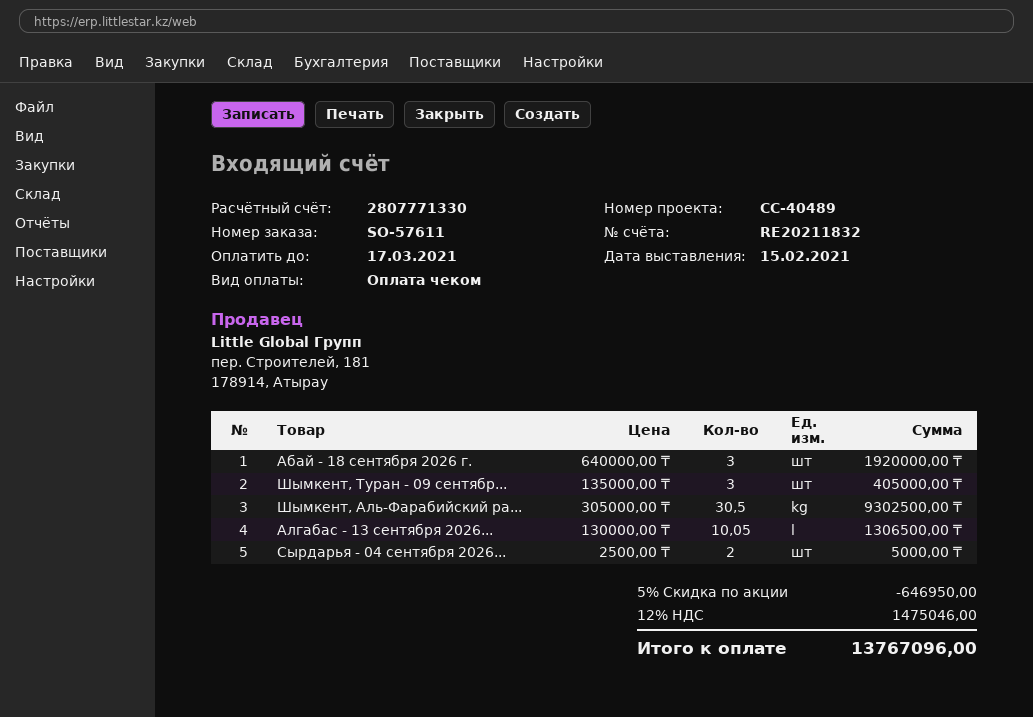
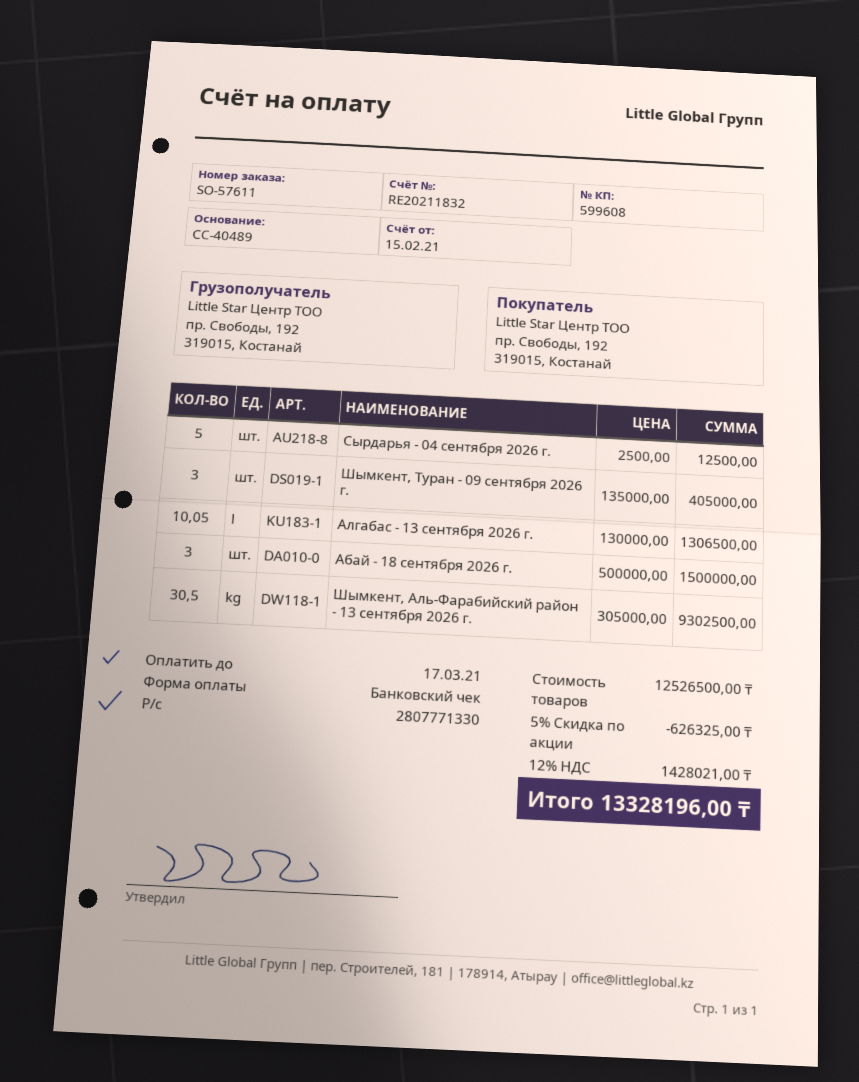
Абай - 18 сентября 2026 г.: 3 x 640000.00 = 1920000.00 -> 3 x 500000.00 = 1500000.00
Сырдарья - 04 сентября 2026...: 2 x 2500.00 = 5000.00 -> 5 x 2500.00 = 12500.00
discount: 5% = 646950.00 -> 5% = 626325.00
tax: 12% = 1475046.00 -> 12% = 1428021.00
total: 13767096.00 -> 13328196.00

